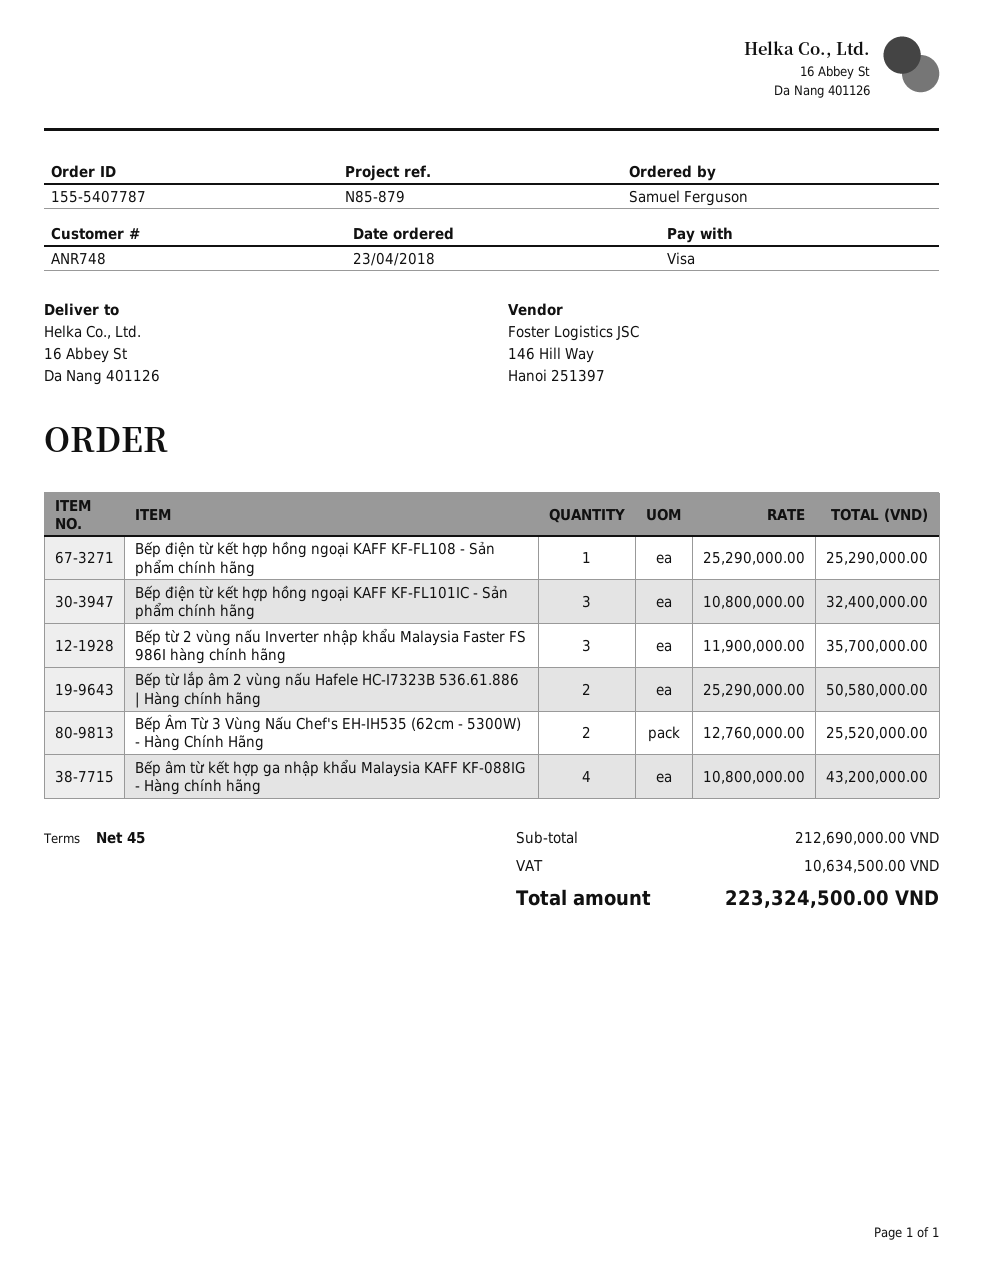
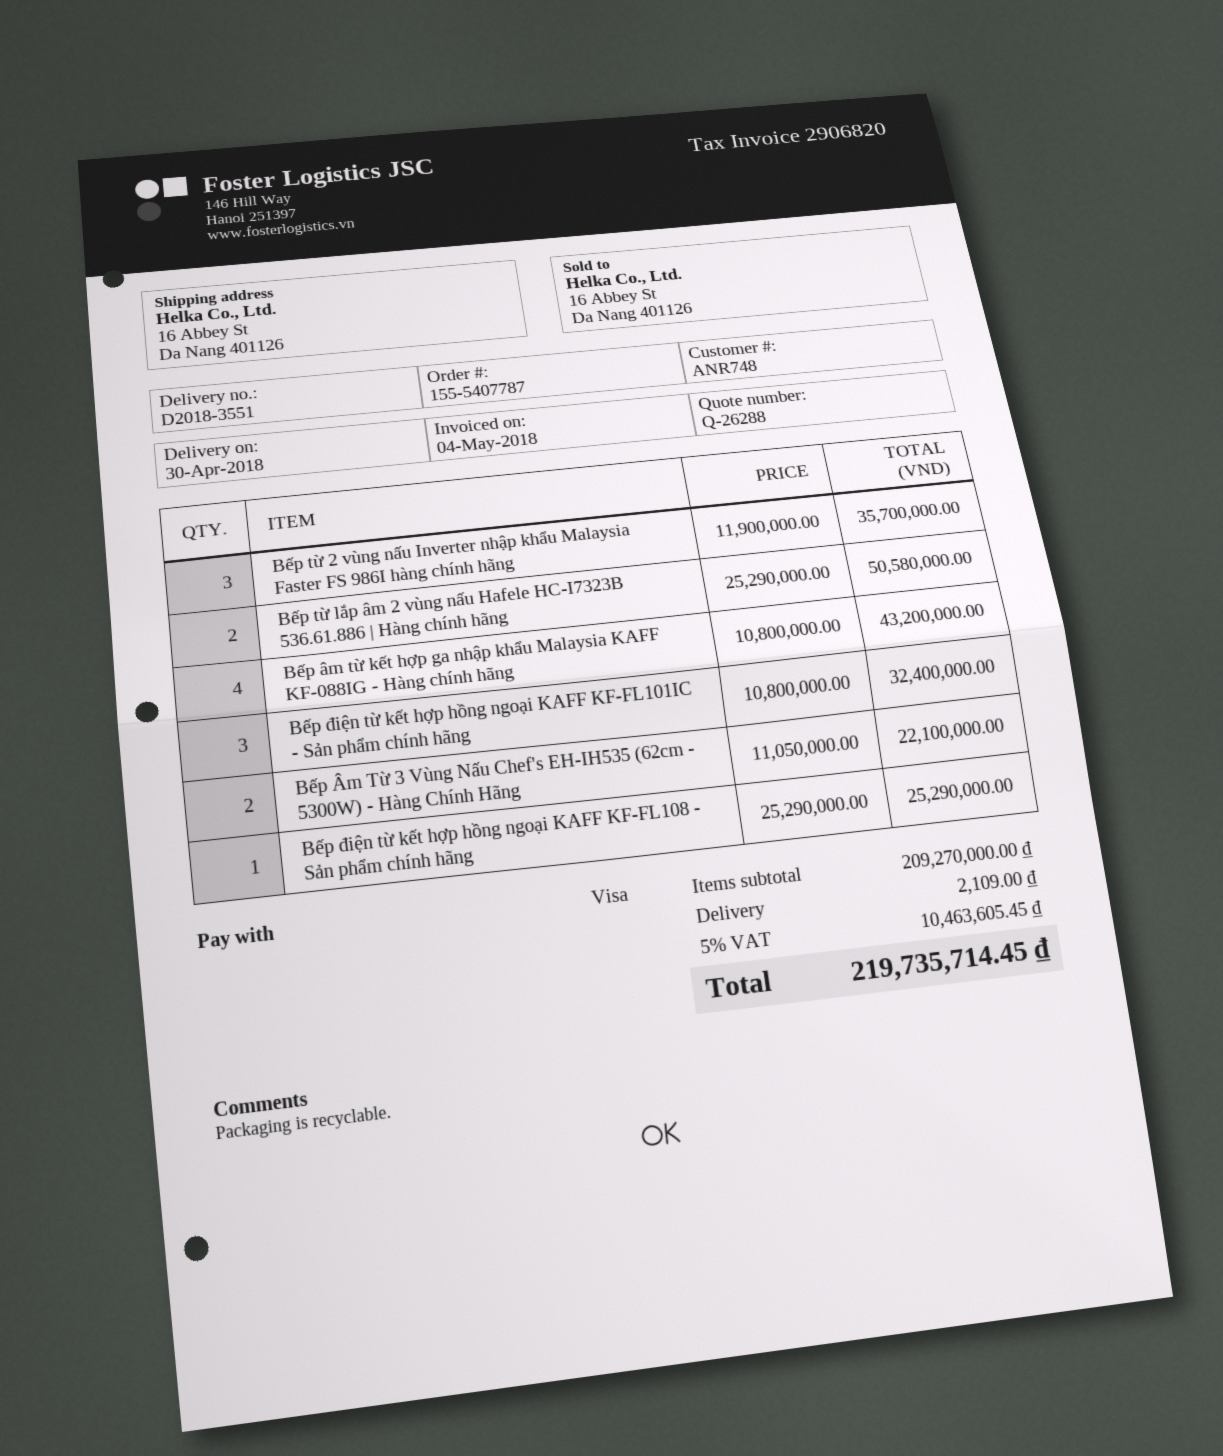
Bếp Âm Từ 3 Vùng Nấu Chef's EH-IH535 (62cm - 5300W) - Hàng Chính Hãng: 2 x 12760000.00 = 25520000.00 -> 2 x 11050000.00 = 22100000.00
subtotal: 212690000.00 -> 209270000.00
shipping: none -> 2109.00
tax: 10634500.00 -> 10463605.45
total: 223324500.00 -> 219735714.45

